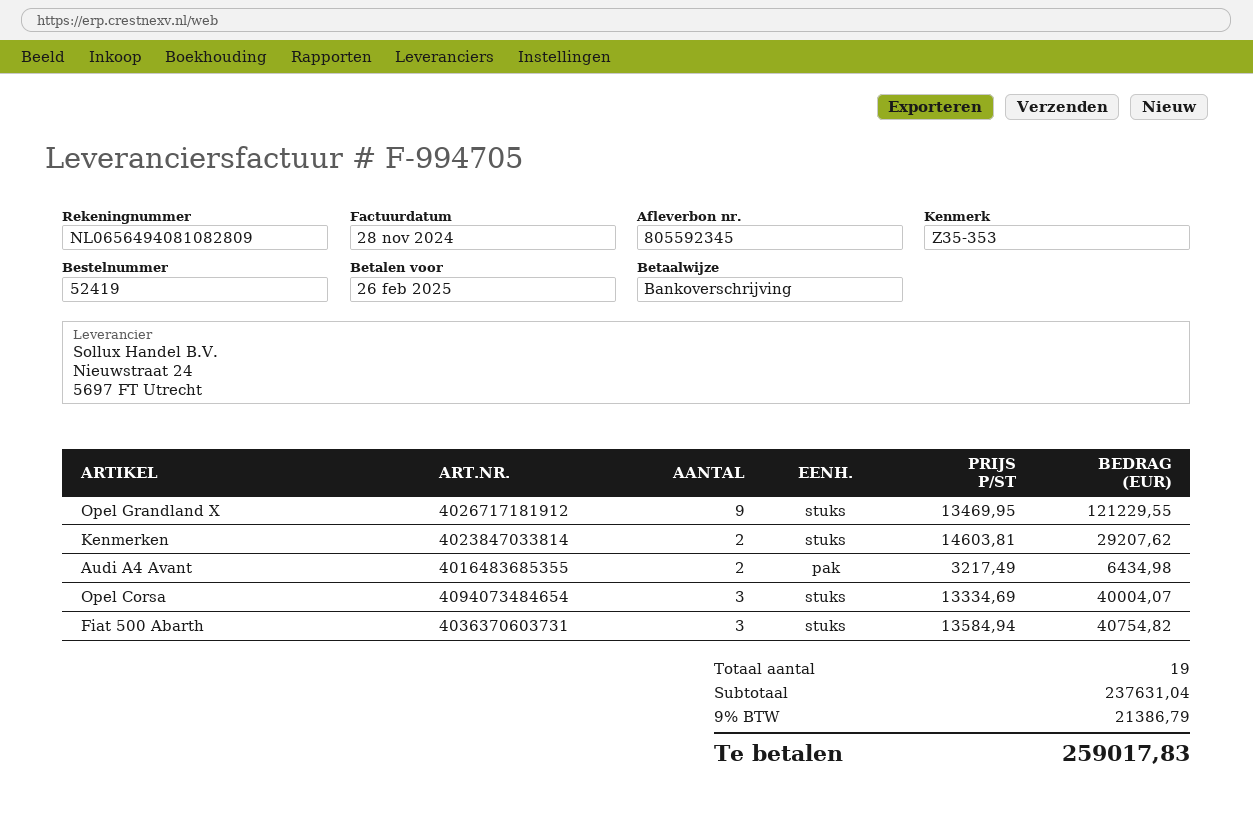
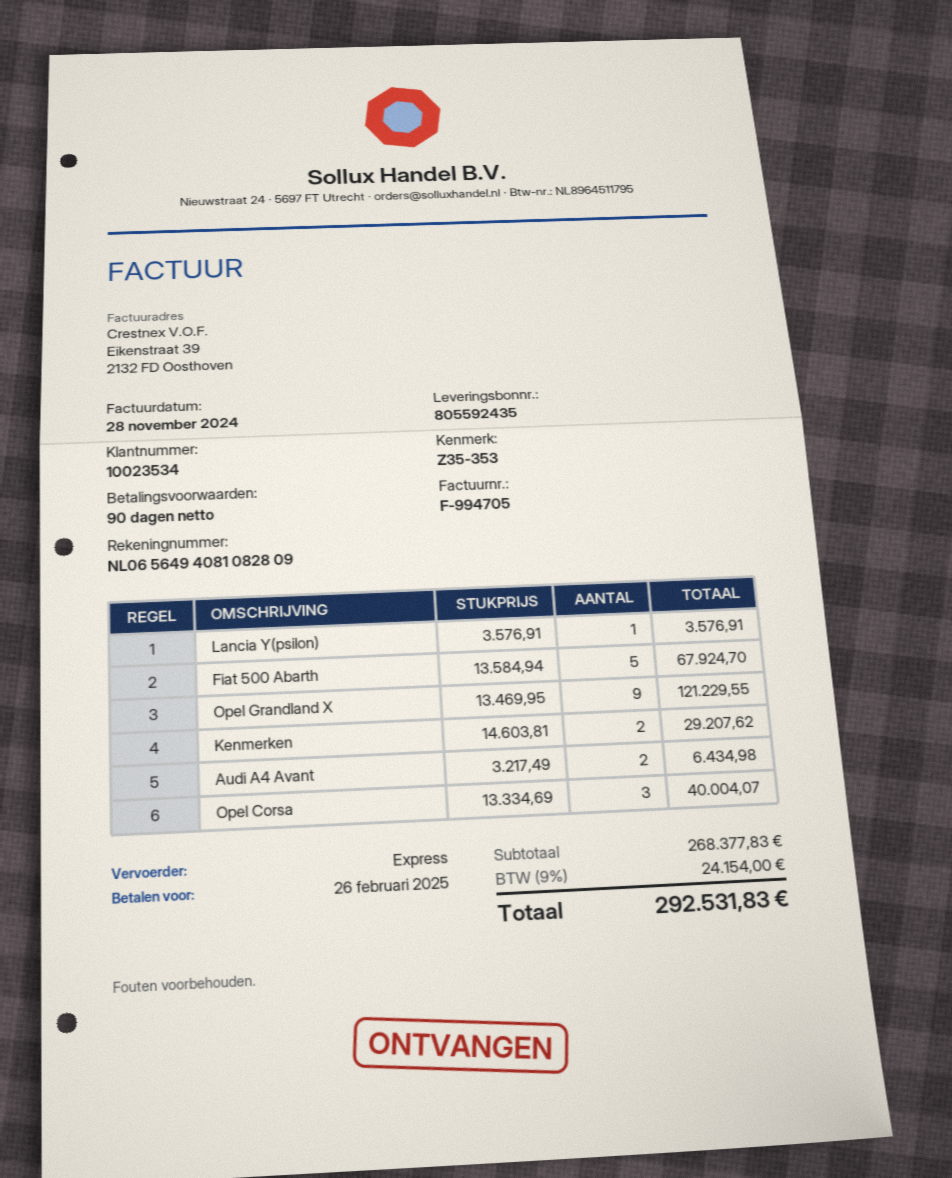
delivery note number: 805592345 -> 805592435
Fiat 500 Abarth: 3 x 13584.94 = 40754.82 -> 5 x 13584.94 = 67924.70
Lancia Y(psilon): none -> 1 x 3576.91 = 3576.91
subtotal: 237631.04 -> 268377.83
tax: 9% = 21386.79 -> 9% = 24154.00
total: 259017.83 -> 292531.83

